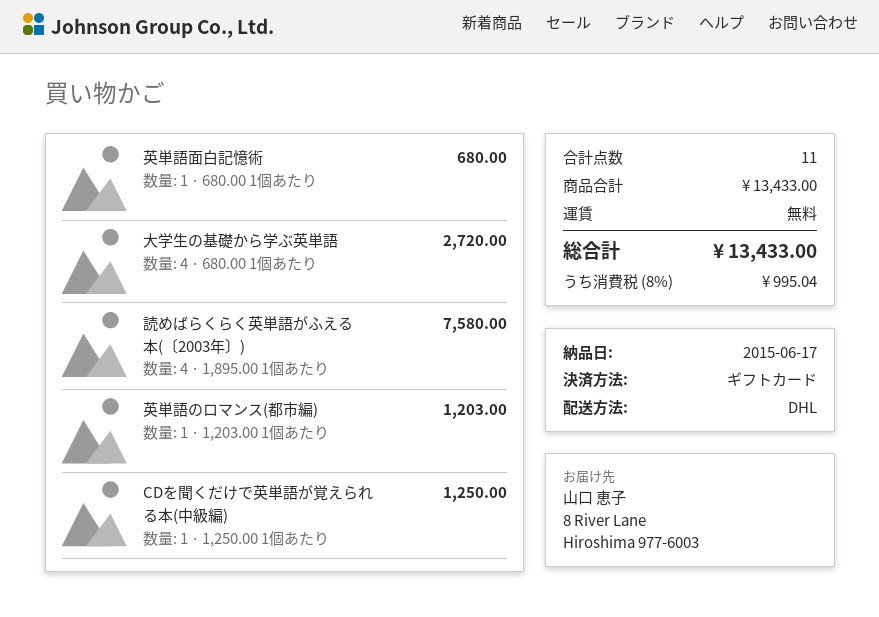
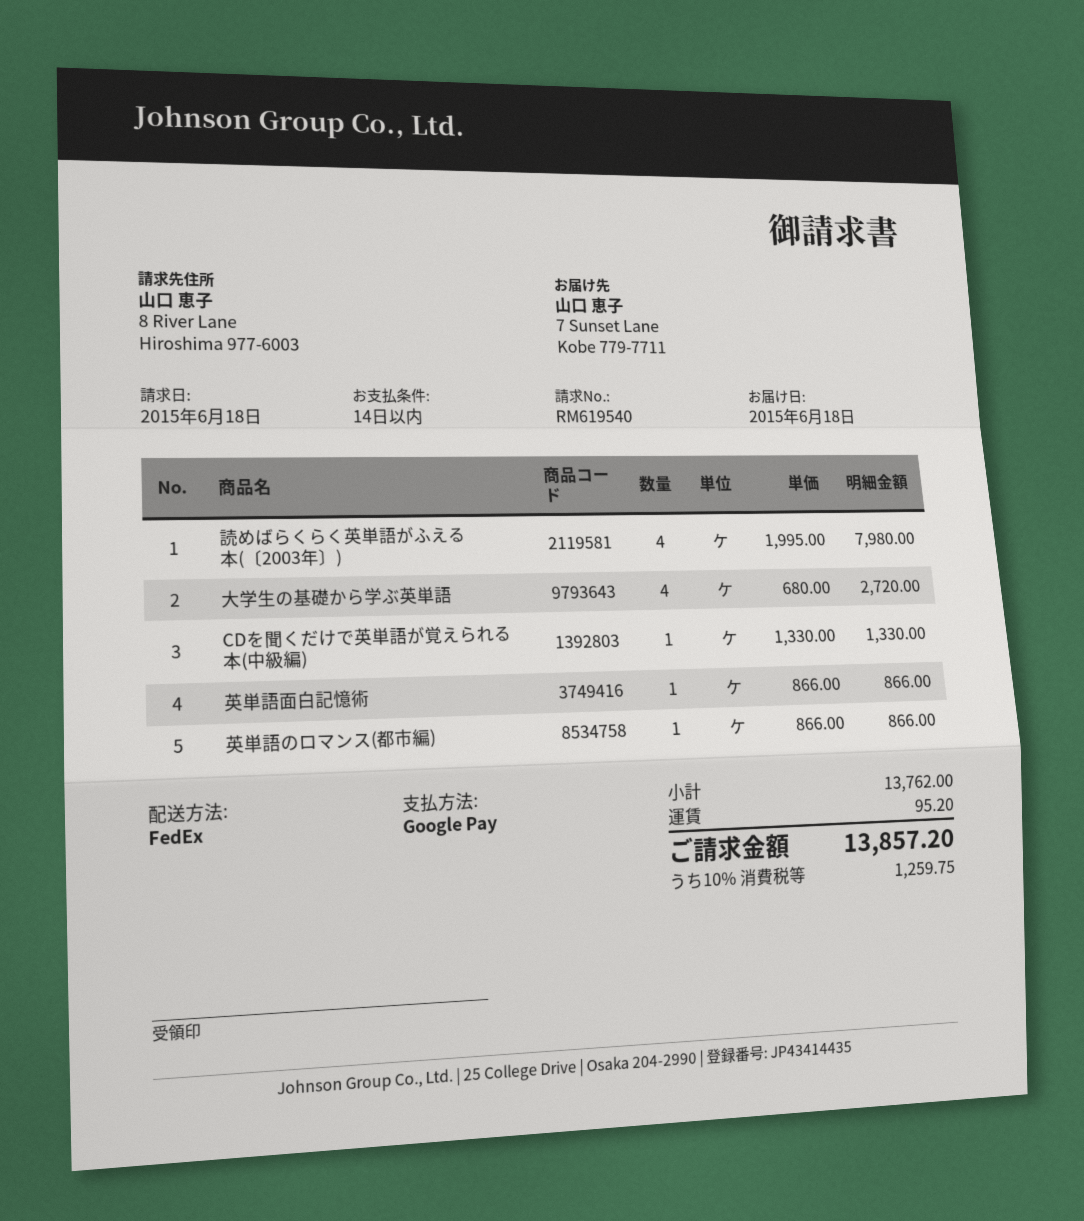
delivery date: 2015-06-17 -> 2015-06-18
payment method: gift card -> Google Pay
shipping method: DHL -> FedEx
ship to: 8 River Lane, Hiroshima 977-6003 -> 7 Sunset Lane, Kobe 779-7711
英単語面白記憶術: 1 x 680.00 = 680.00 -> 1 x 866.00 = 866.00
読めばらくらく英単語がふえる本(〔2003年〕): 4 x 1895.00 = 7580.00 -> 4 x 1995.00 = 7980.00
英単語のロマンス(都市編): 1 x 1203.00 = 1203.00 -> 1 x 866.00 = 866.00
CDを聞くだけで英単語が覚えられる本(中級編): 1 x 1250.00 = 1250.00 -> 1 x 1330.00 = 1330.00
subtotal: 13433.00 -> 13762.00
shipping: 0.00 -> 95.20
tax: 8% = 995.04 -> 10% = 1259.75
total: 13433.00 -> 13857.20

